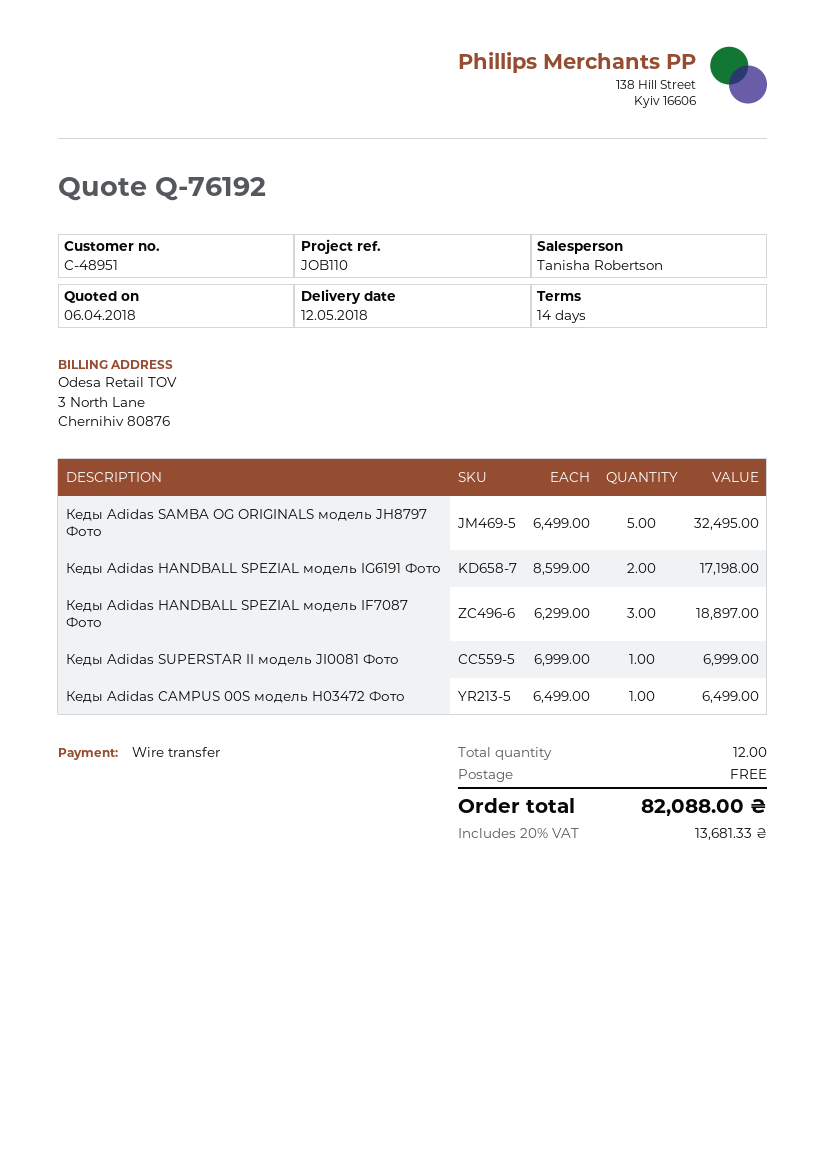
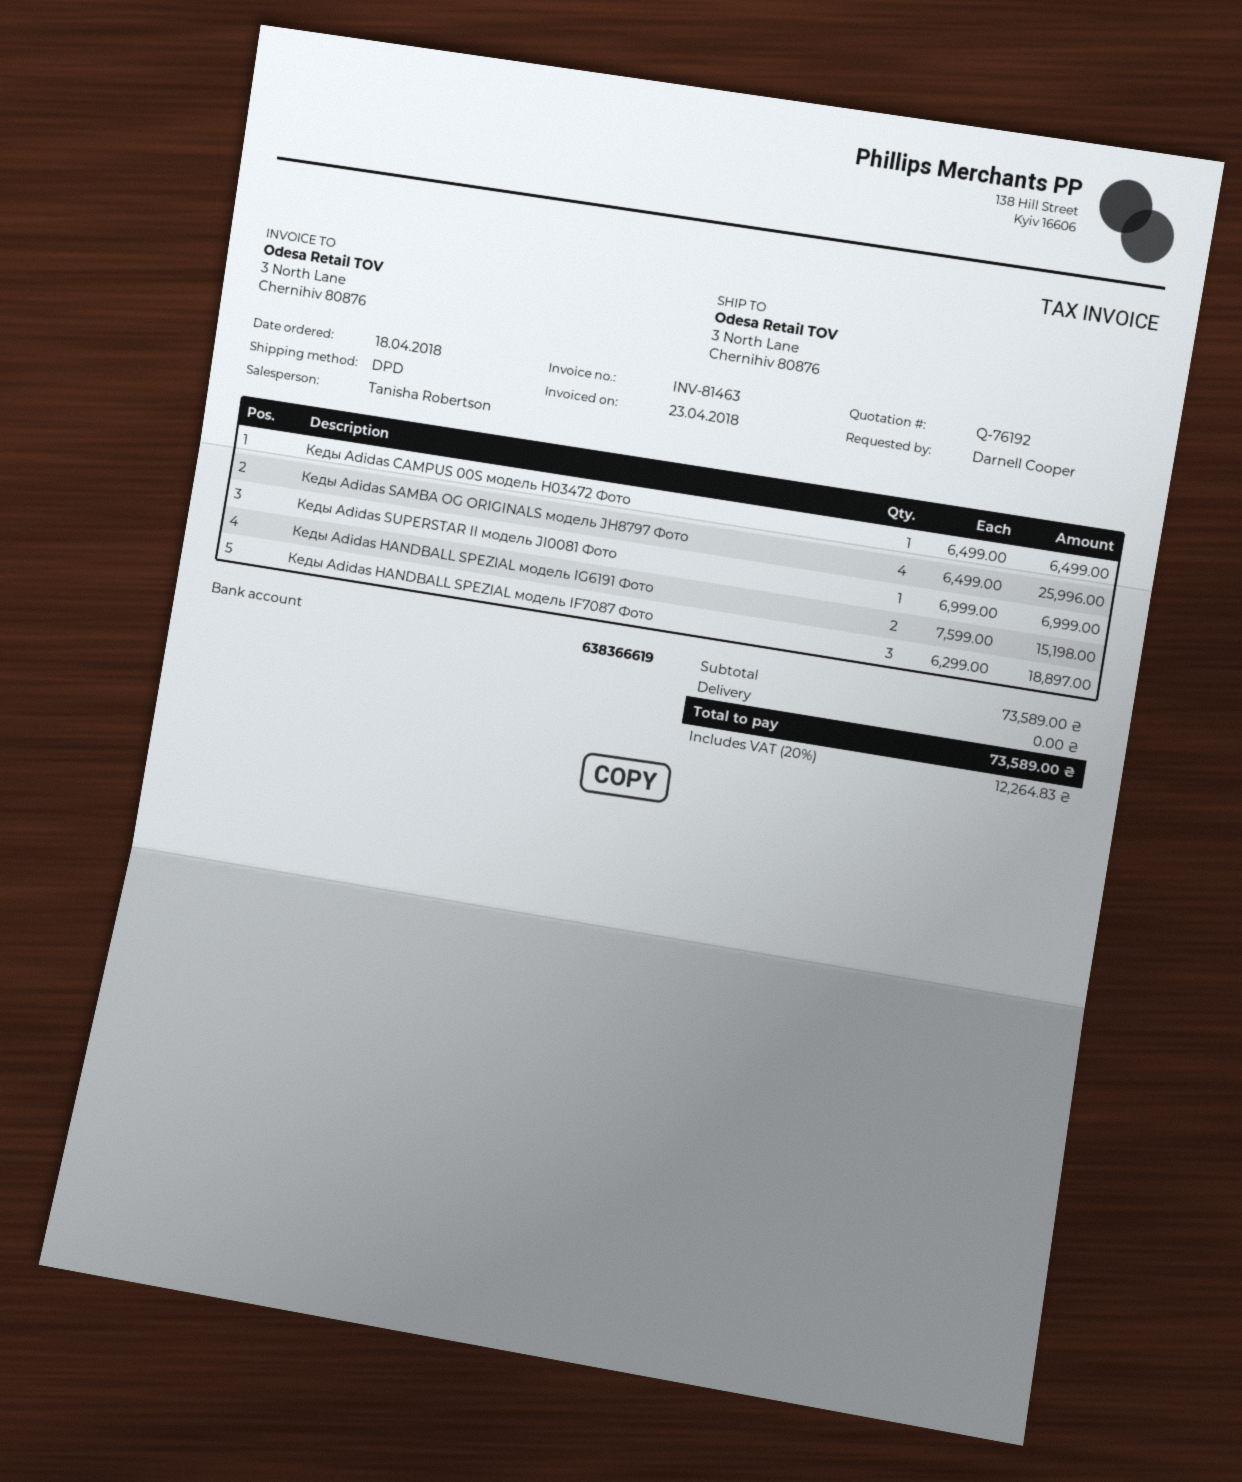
Кеды Adidas SAMBA OG ORIGINALS модель JH8797 Фото: 5 x 6499.00 = 32495.00 -> 4 x 6499.00 = 25996.00
Кеды Adidas HANDBALL SPEZIAL модель IG6191 Фото: 2 x 8599.00 = 17198.00 -> 2 x 7599.00 = 15198.00
tax: 20% = 13681.33 -> 20% = 12264.83
total: 82088.00 -> 73589.00

